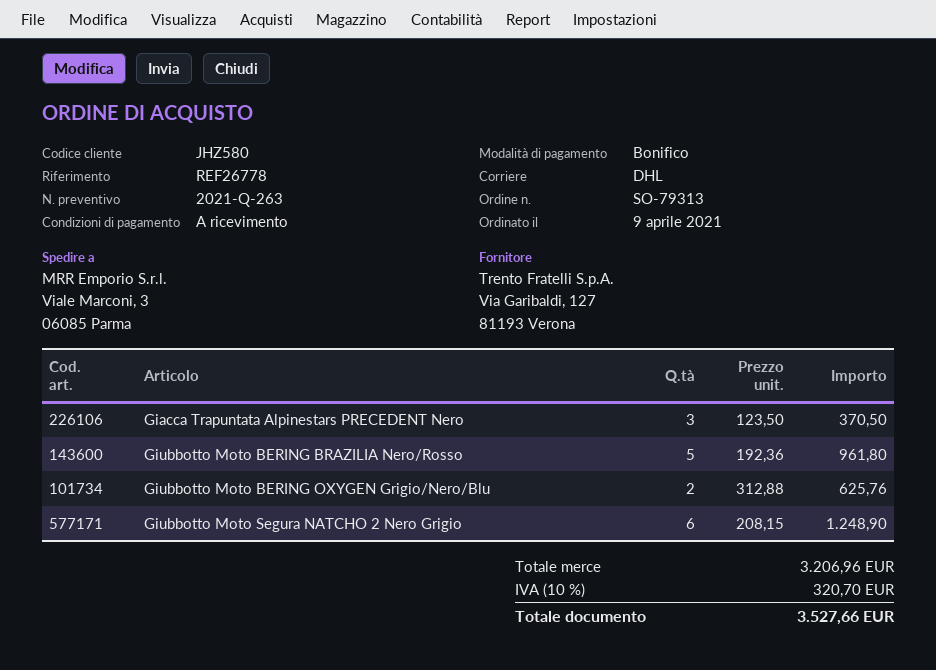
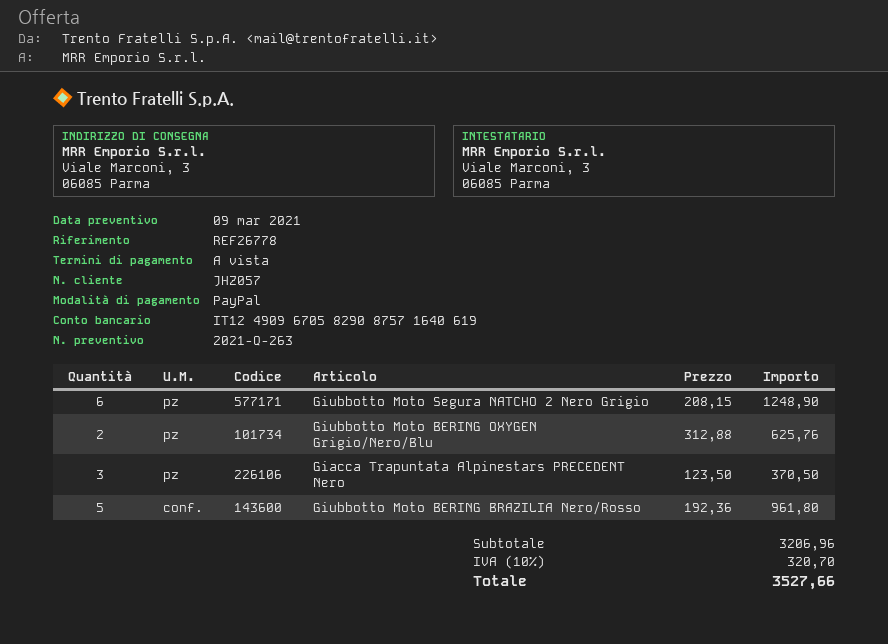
customer number: JHZ580 -> JHZ057
payment method: bank transfer -> PayPal

